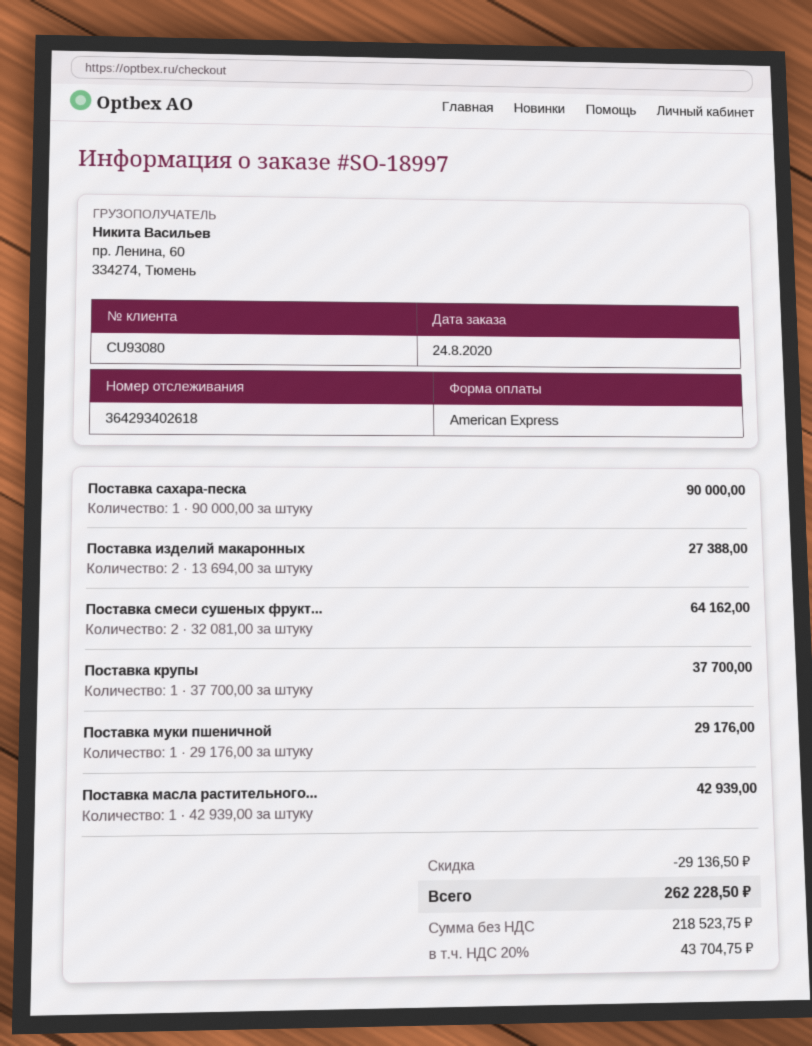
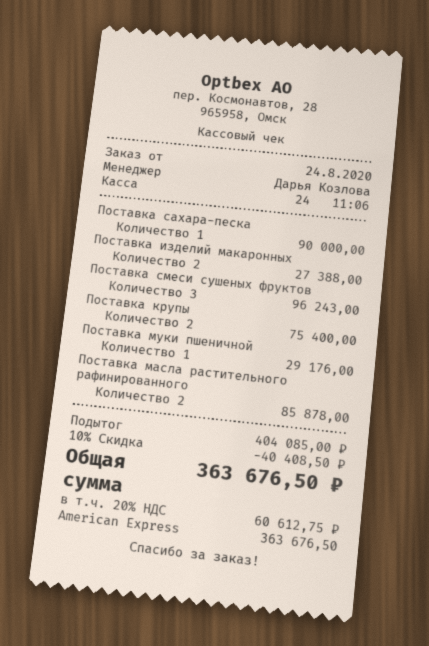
Поставка смеси сушеных фрукт...: 2 for 64162.00 -> 3 for 96243.00
Поставка крупы: 1 for 37700.00 -> 2 for 75400.00
Поставка масла растительного...: 1 for 42939.00 -> 2 for 85878.00
discount: 29136.50 -> 40408.50
tax: 20% = 43704.75 -> 20% = 60612.75
total: 262228.50 -> 363676.50

